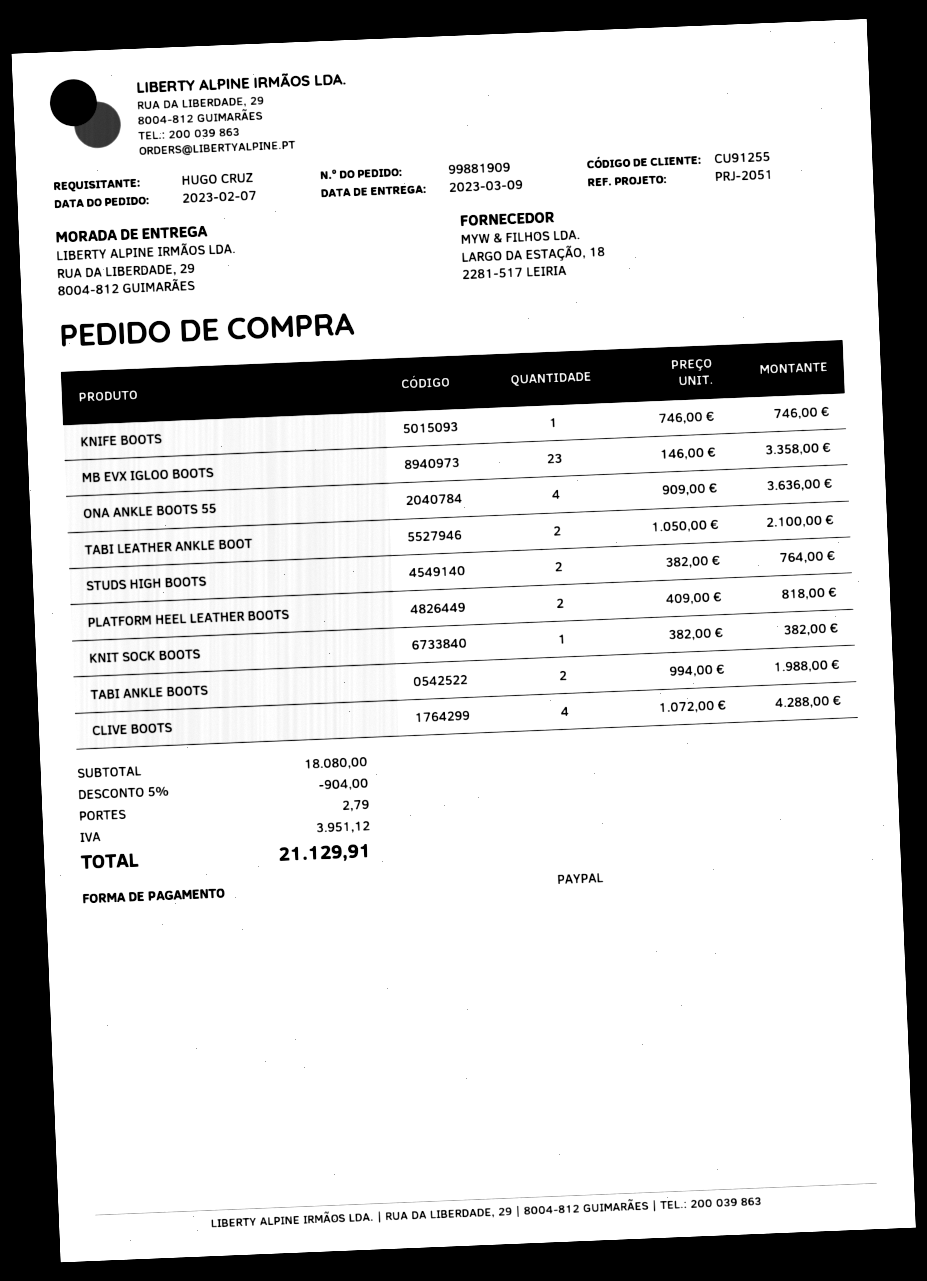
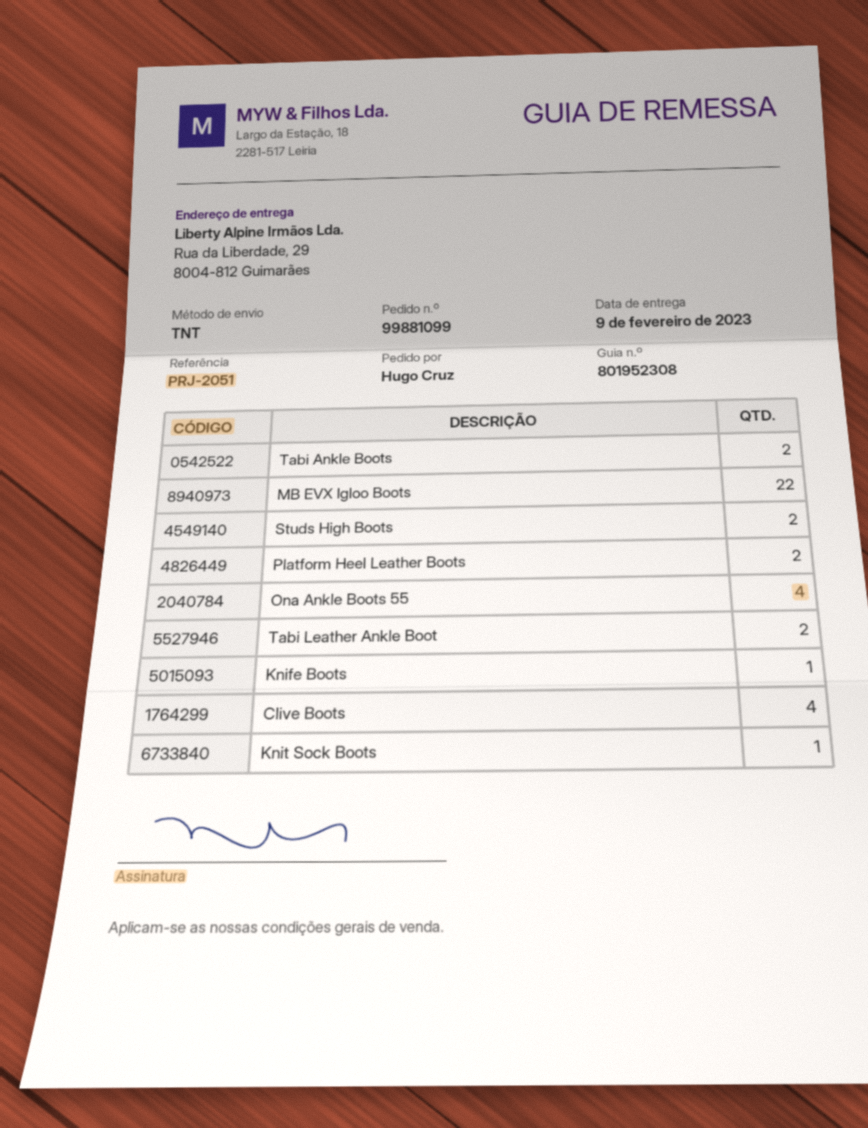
order number: 99881909 -> 99881099
delivery date: 2023-03-09 -> 2023-02-09
MB EVX IGLOO BOOTS: 23 -> 22

